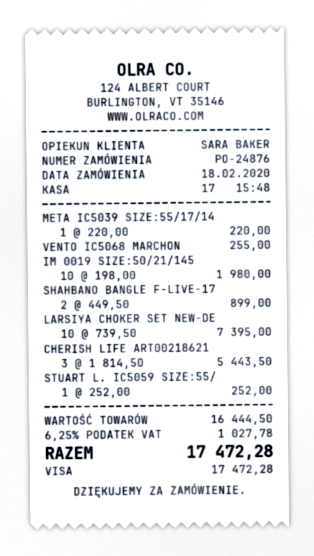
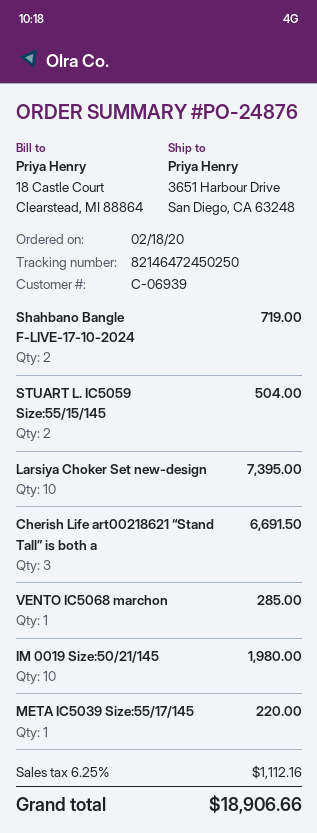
VENTO IC5068 MARCHON: 1 for 255.00 -> 1 for 285.00
SHAHBANO BANGLE F-LIVE-17: 2 for 899.00 -> 2 for 719.00
CHERISH LIFE ART00218621: 3 for 5443.50 -> 3 for 6691.50
STUART L. IC5059 SIZE:55/: 1 for 252.00 -> 2 for 504.00
tax: 6.25% = 1027.78 -> 6.25% = 1112.16
total: 17472.28 -> 18906.66

